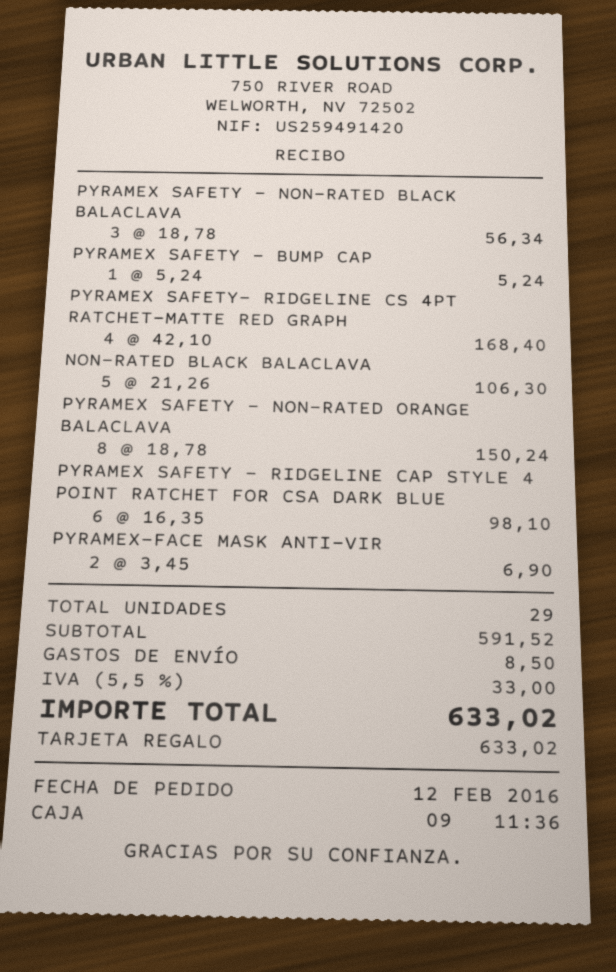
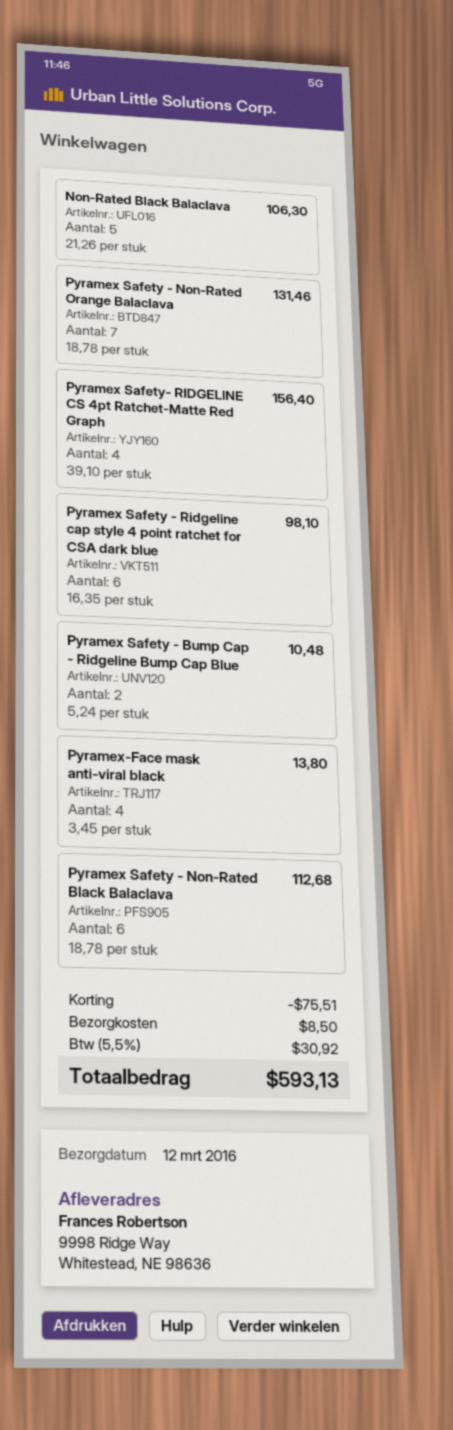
PYRAMEX SAFETY - NON-RATED BLACK BALACLAVA: 3 x 18.78 = 56.34 -> 6 x 18.78 = 112.68
PYRAMEX SAFETY - BUMP CAP: 1 x 5.24 = 5.24 -> 2 x 5.24 = 10.48
PYRAMEX SAFETY- RIDGELINE CS 4PT RATCHET-MATTE RED GRAPH: 4 x 42.10 = 168.40 -> 4 x 39.10 = 156.40
PYRAMEX SAFETY - NON-RATED ORANGE BALACLAVA: 8 x 18.78 = 150.24 -> 7 x 18.78 = 131.46
PYRAMEX-FACE MASK ANTI-VIR: 2 x 3.45 = 6.90 -> 4 x 3.45 = 13.80
discount: none -> 75.51
tax: 5.5% = 33.00 -> 5.5% = 30.92
total: 633.02 -> 593.13

